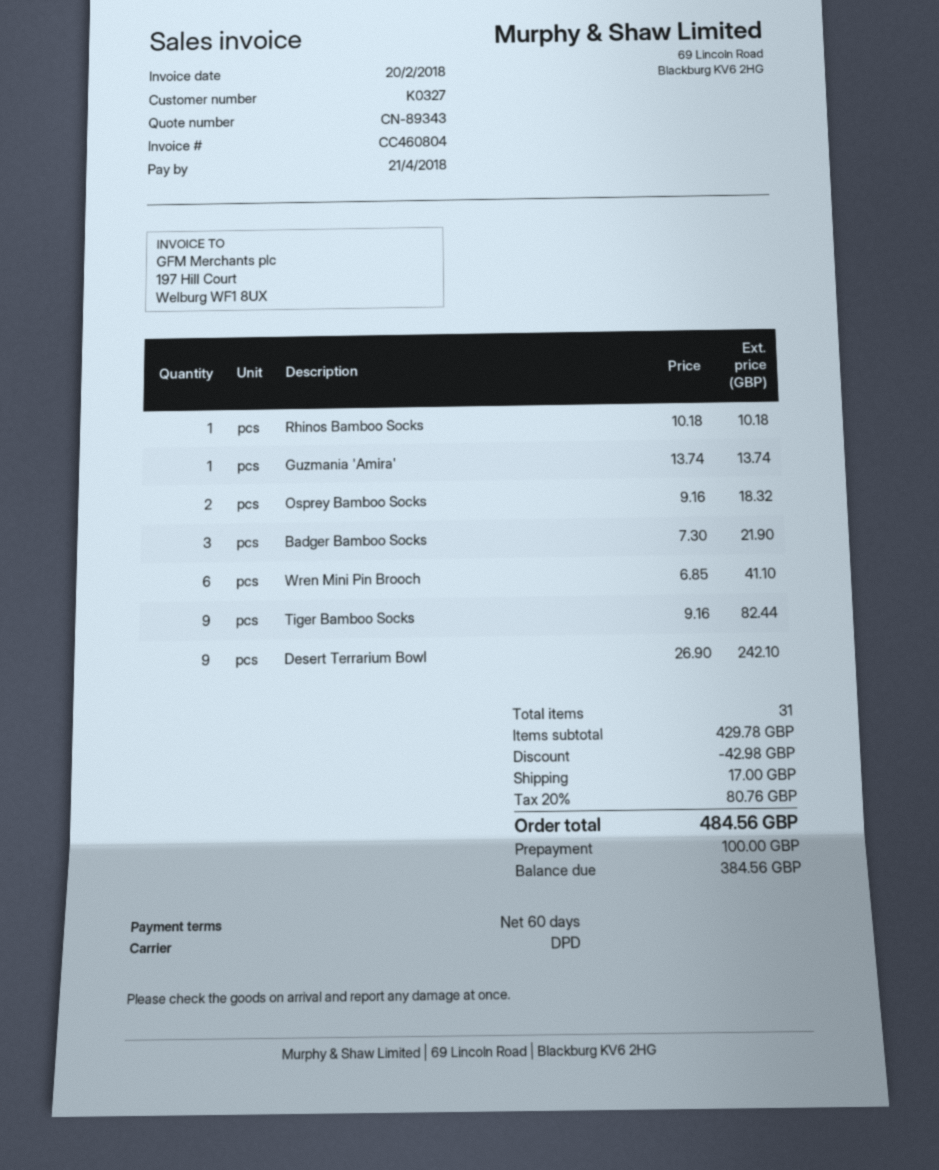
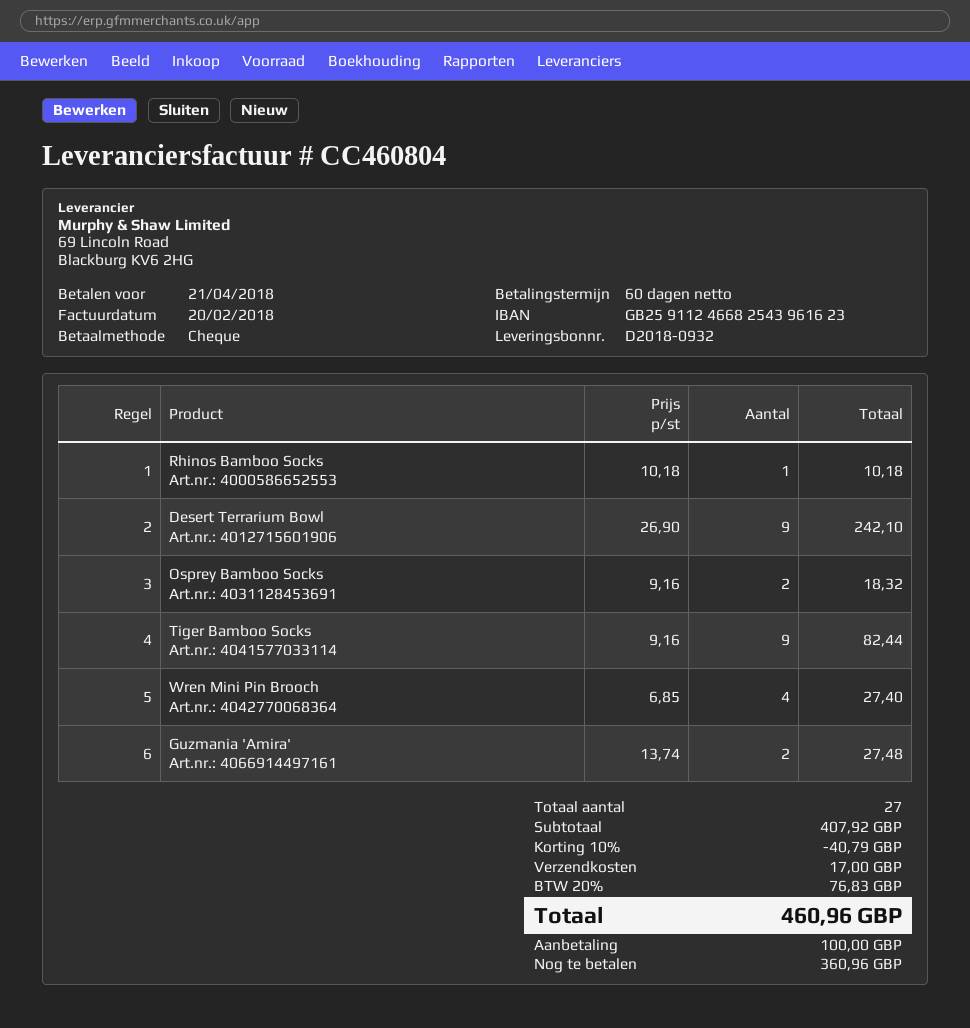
Guzmania 'Amira': 1 x 13.74 = 13.74 -> 2 x 13.74 = 27.48
Badger Bamboo Socks: 3 x 7.30 = 21.90 -> none
Wren Mini Pin Brooch: 6 x 6.85 = 41.10 -> 4 x 6.85 = 27.40
total quantity: 31 -> 27
subtotal: 429.78 -> 407.92
discount: 42.98 -> 40.79
tax: 20% = 80.76 -> 20% = 76.83
total: 484.56 -> 460.96
balance: 384.56 -> 360.96

